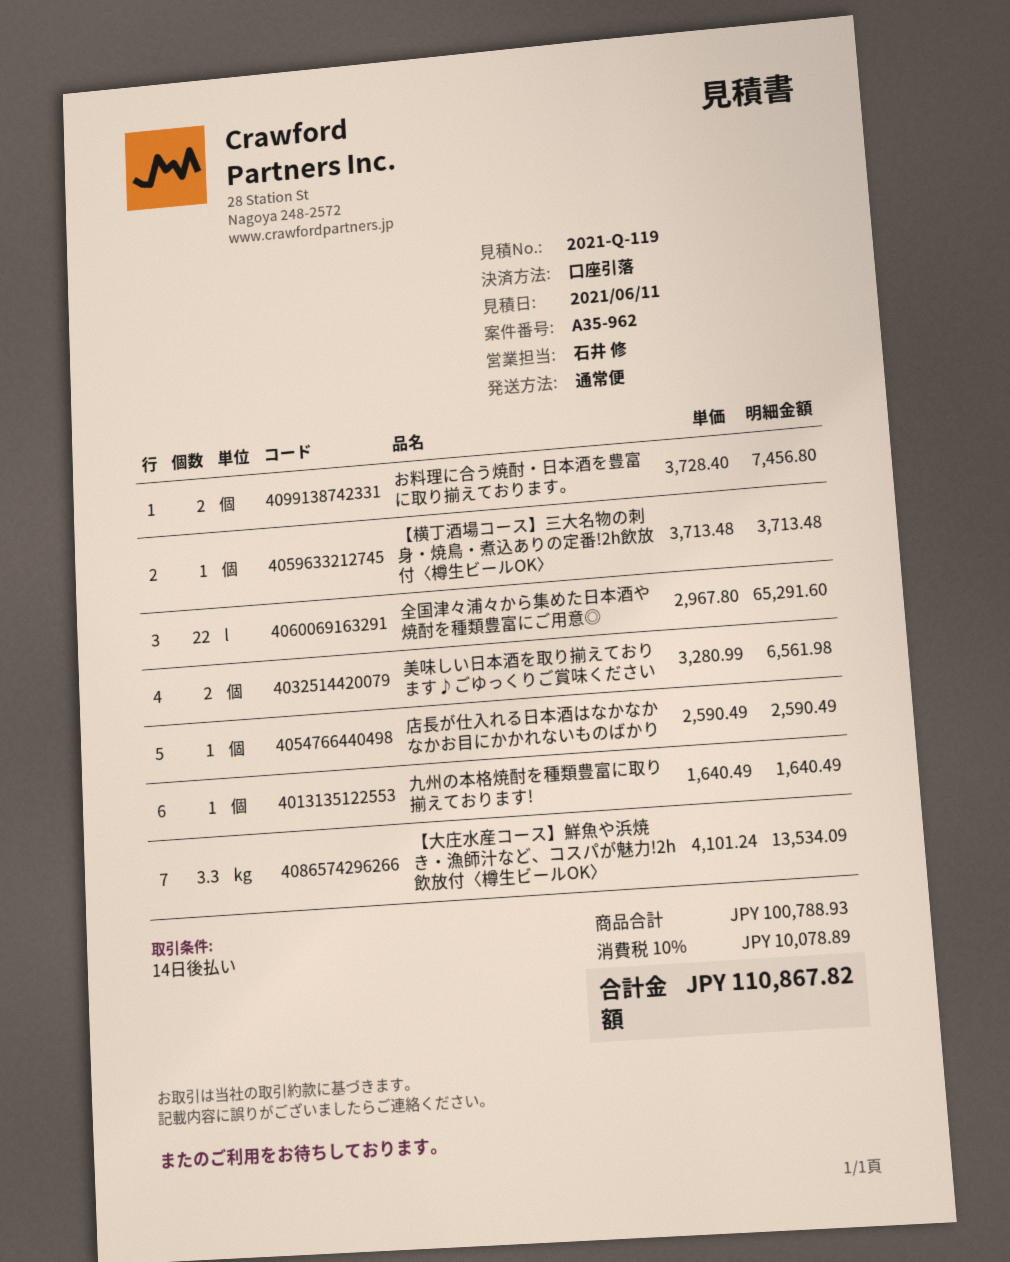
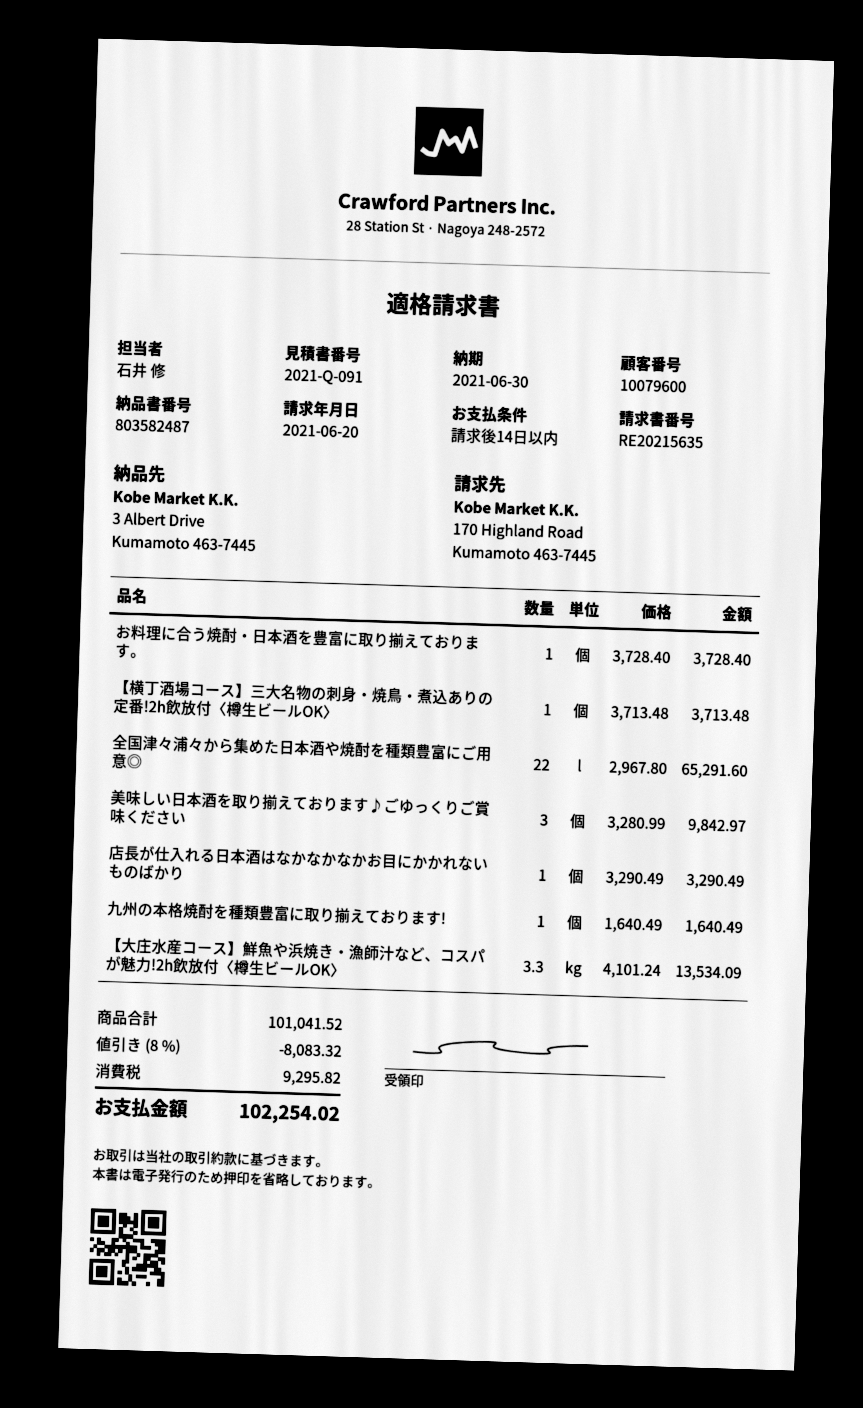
quote number: 2021-Q-119 -> 2021-Q-091
お料理に合う焼酎・日本酒を豊富に取り揃えております。: 2 x 3728.40 = 7456.80 -> 1 x 3728.40 = 3728.40
美味しい日本酒を取り揃えております♪ごゆっくりご賞味ください: 2 x 3280.99 = 6561.98 -> 3 x 3280.99 = 9842.97
店長が仕入れる日本酒はなかなかなかお目にかかれないものばかり: 1 x 2590.49 = 2590.49 -> 1 x 3290.49 = 3290.49
subtotal: 100788.93 -> 101041.52
discount: none -> 8% = 8083.32
tax: 10078.89 -> 9295.82
total: 110867.82 -> 102254.02

